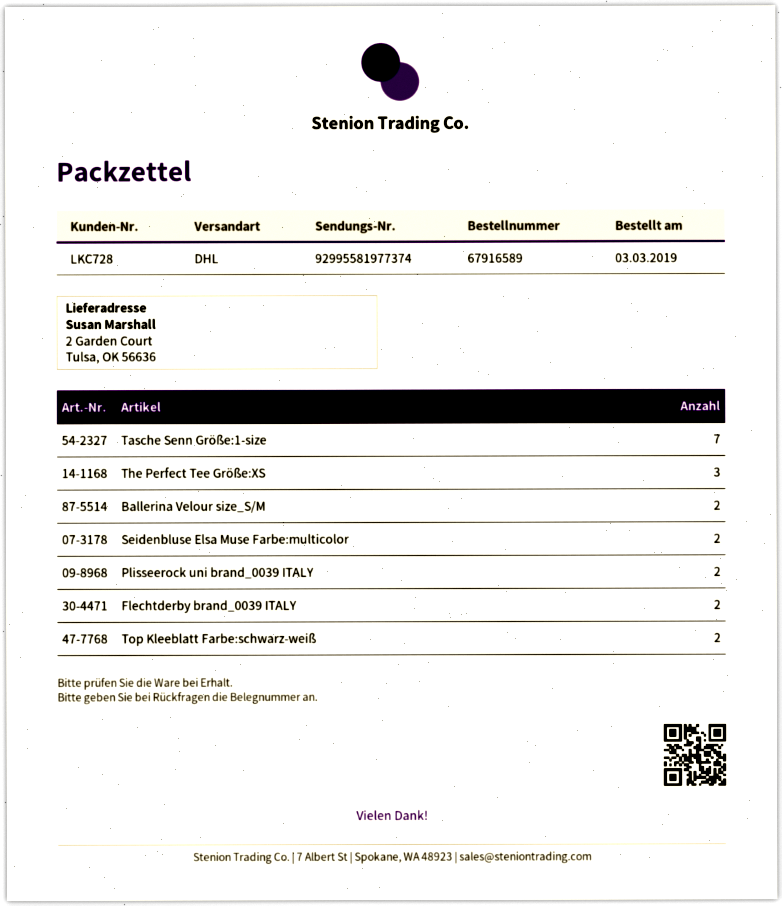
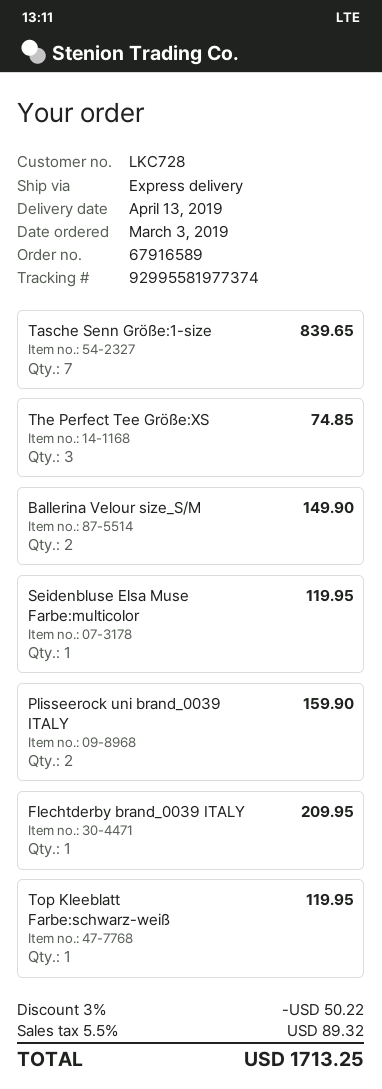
shipping method: DHL -> express
Seidenbluse Elsa Muse Farbe:multicolor: 2 -> 1
Flechtderby brand_0039 ITALY: 2 -> 1
Top Kleeblatt Farbe:schwarz-weiß: 2 -> 1

